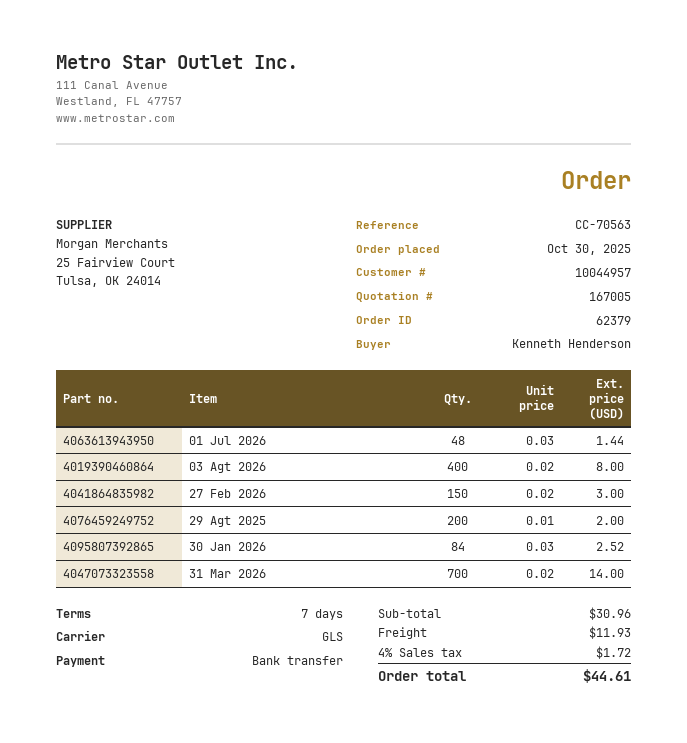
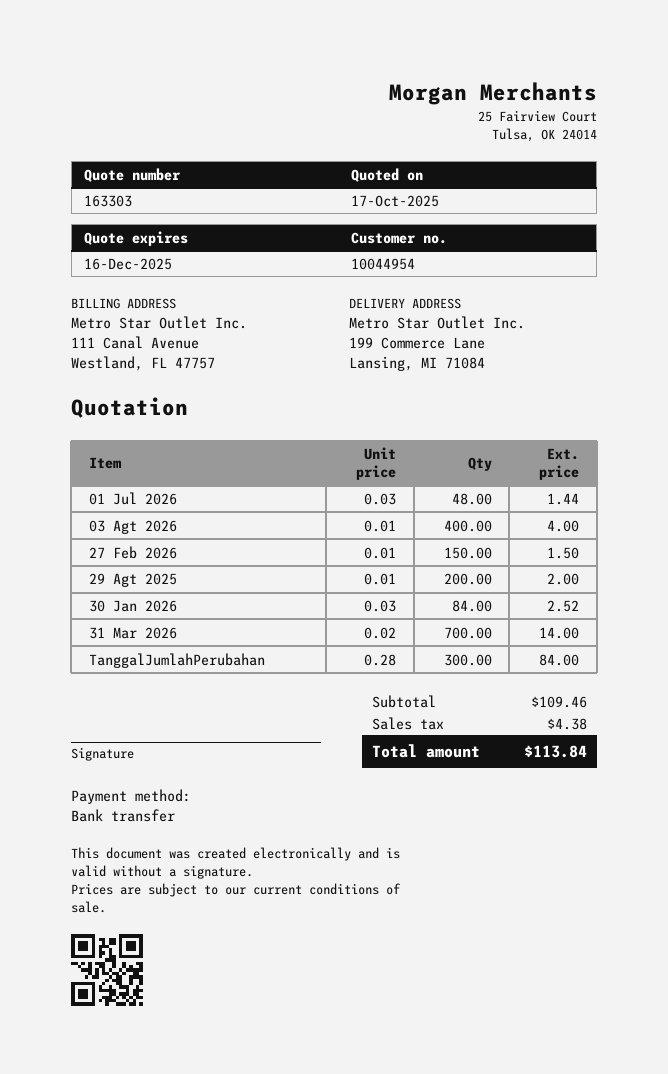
quote number: 167005 -> 163303
customer number: 10044957 -> 10044954
03 Agt 2026: 400 x 0.02 = 8.00 -> 400 x 0.01 = 4.00
27 Feb 2026: 150 x 0.02 = 3.00 -> 150 x 0.01 = 1.50
TanggalJumlahPerubahan: none -> 300 x 0.28 = 84.00
subtotal: 30.96 -> 109.46
shipping: 11.93 -> none
tax: 1.72 -> 4.38
total: 44.61 -> 113.84

